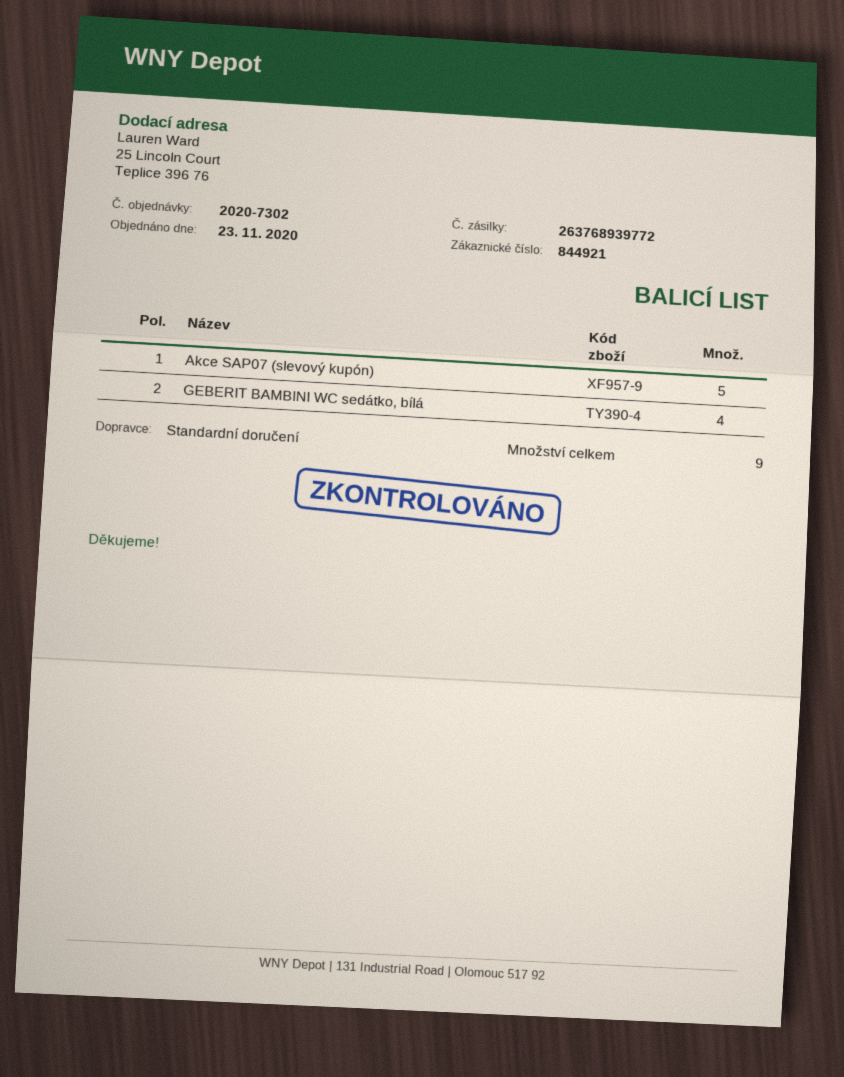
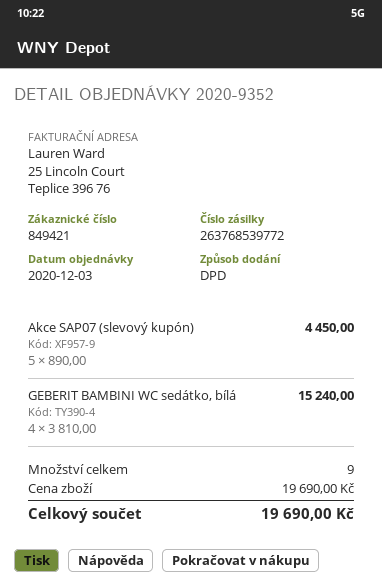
order number: 2020-7302 -> 2020-9352
order date: 2020-11-23 -> 2020-12-03
customer number: 844921 -> 849421
shipping method: standard -> DPD
tracking number: 263768939772 -> 263768539772

